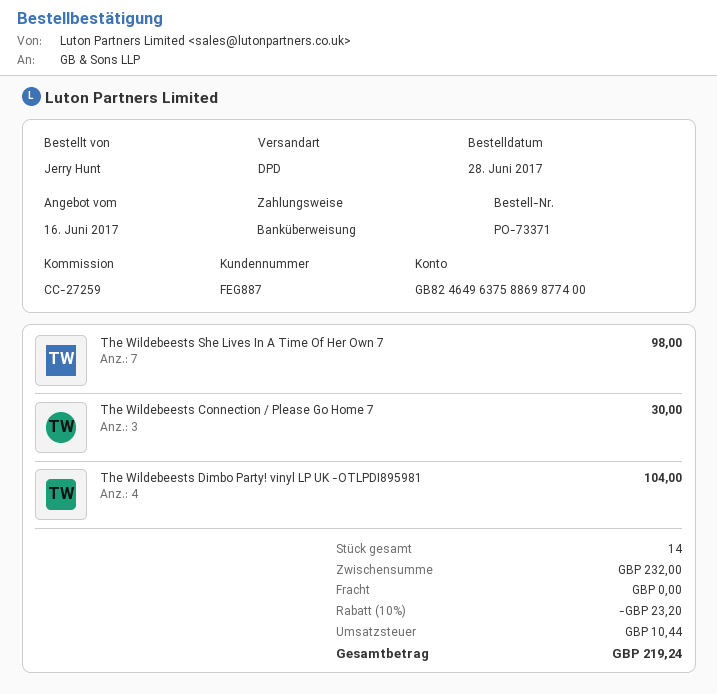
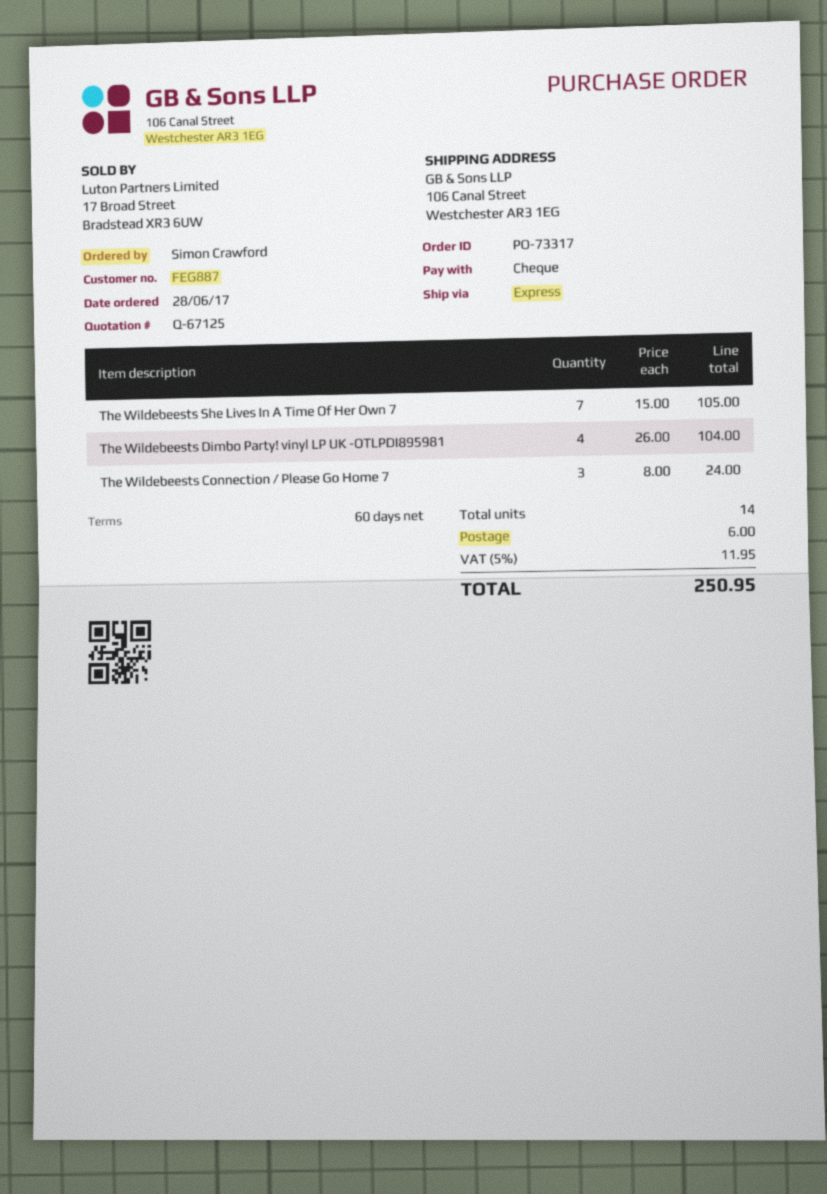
order number: PO-73371 -> PO-73317
ordered by: Jerry Hunt -> Simon Crawford
payment method: bank transfer -> cheque
shipping method: DPD -> express
The Wildebeests She Lives In A Time Of Her Own 7: 7 for 98.00 -> 7 for 105.00
The Wildebeests Connection / Please Go Home 7: 3 for 30.00 -> 3 for 24.00
discount: 10% = 23.20 -> none
shipping: 0.00 -> 6.00
tax: 10.44 -> 11.95
total: 219.24 -> 250.95

